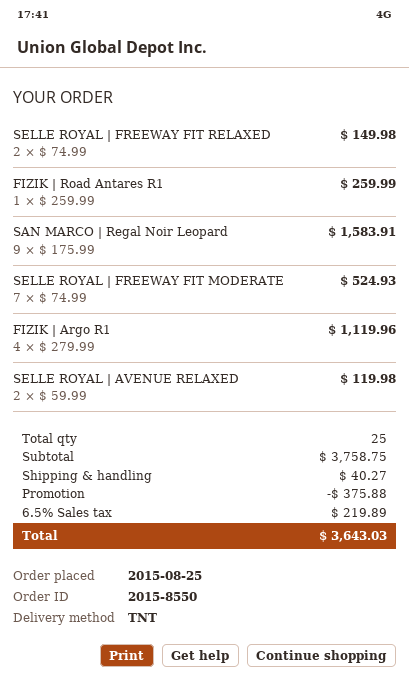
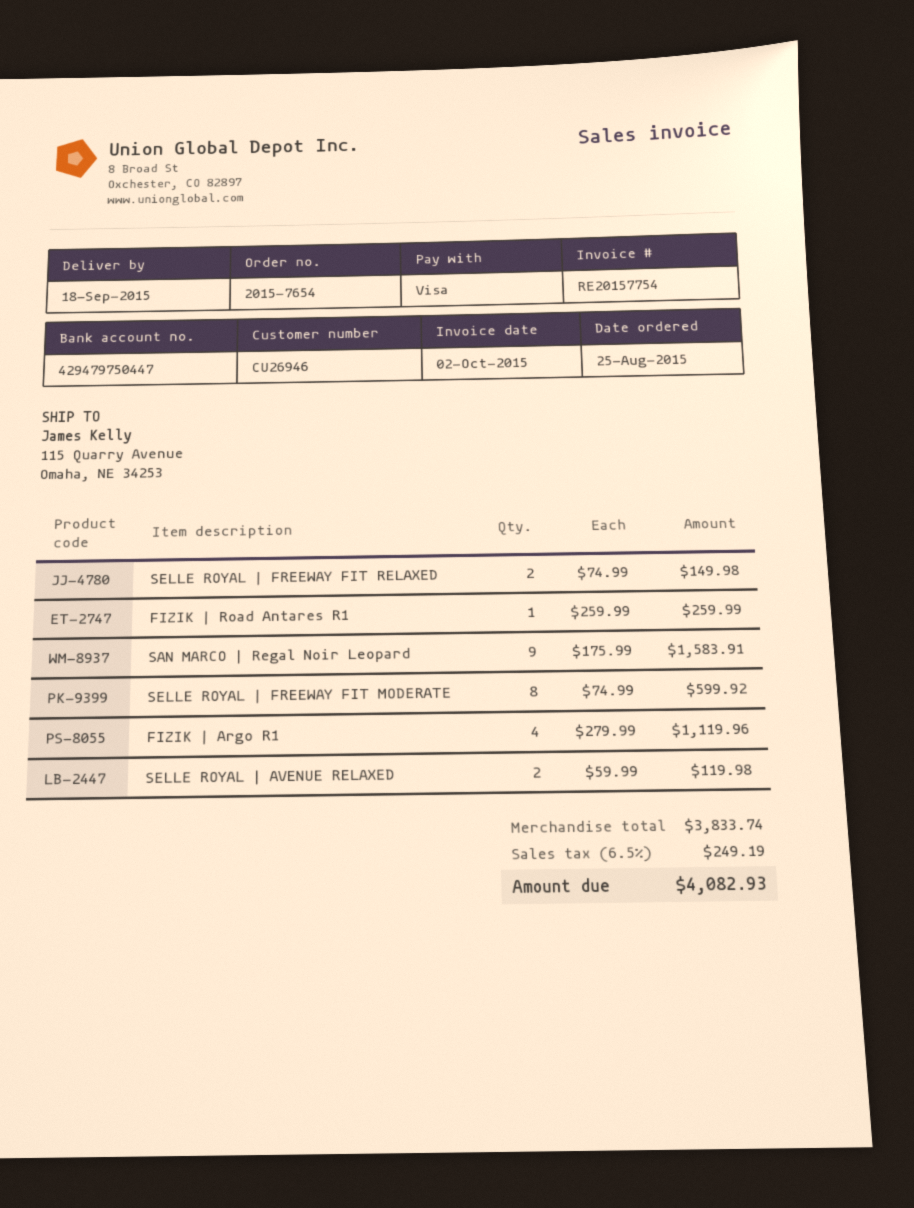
order number: 2015-8550 -> 2015-7654
SELLE ROYAL | FREEWAY FIT MODERATE: 7 x 74.99 = 524.93 -> 8 x 74.99 = 599.92
subtotal: 3758.75 -> 3833.74
discount: 375.88 -> none
shipping: 40.27 -> none
tax: 6.5% = 219.89 -> 6.5% = 249.19
total: 3643.03 -> 4082.93

